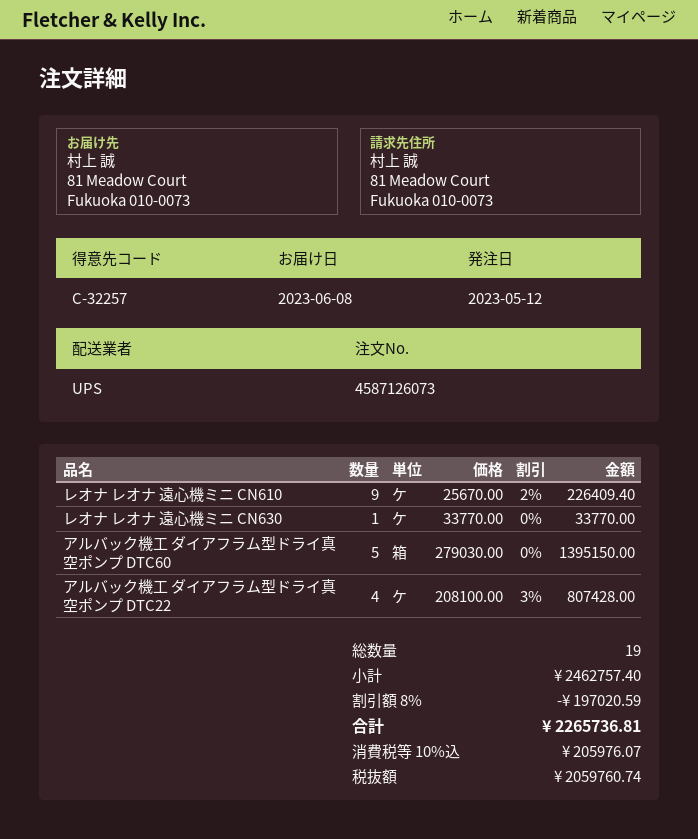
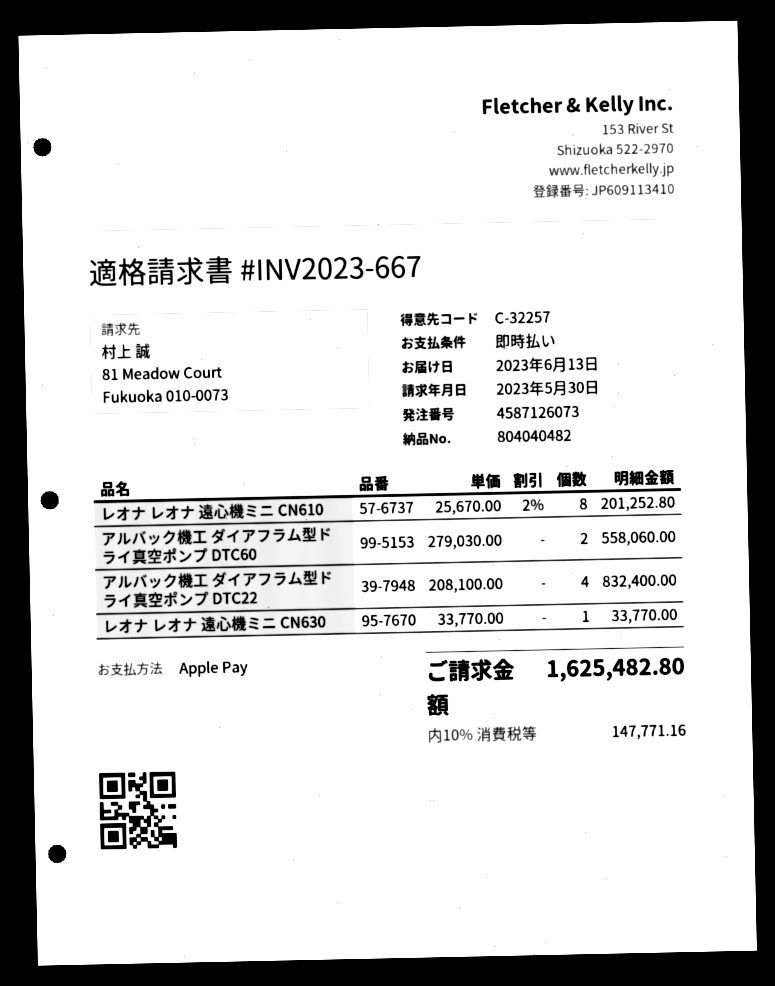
delivery date: 2023-06-08 -> 2023-06-13
レオナ レオナ 遠心機ミニ CN610: 9 x 25670.00 - 2% = 226409.40 -> 8 x 25670.00 - 2% = 201252.80
アルバック機工 ダイアフラム型ドライ真空ポンプ DTC60: 5 x 279030.00 = 1395150.00 -> 2 x 279030.00 = 558060.00
アルバック機工 ダイアフラム型ドライ真空ポンプ DTC22: 4 x 208100.00 - 3% = 807428.00 -> 4 x 208100.00 = 832400.00
discount: 8% = 197020.59 -> none
tax: 10% = 205976.07 -> 10% = 147771.16
total: 2265736.81 -> 1625482.80

